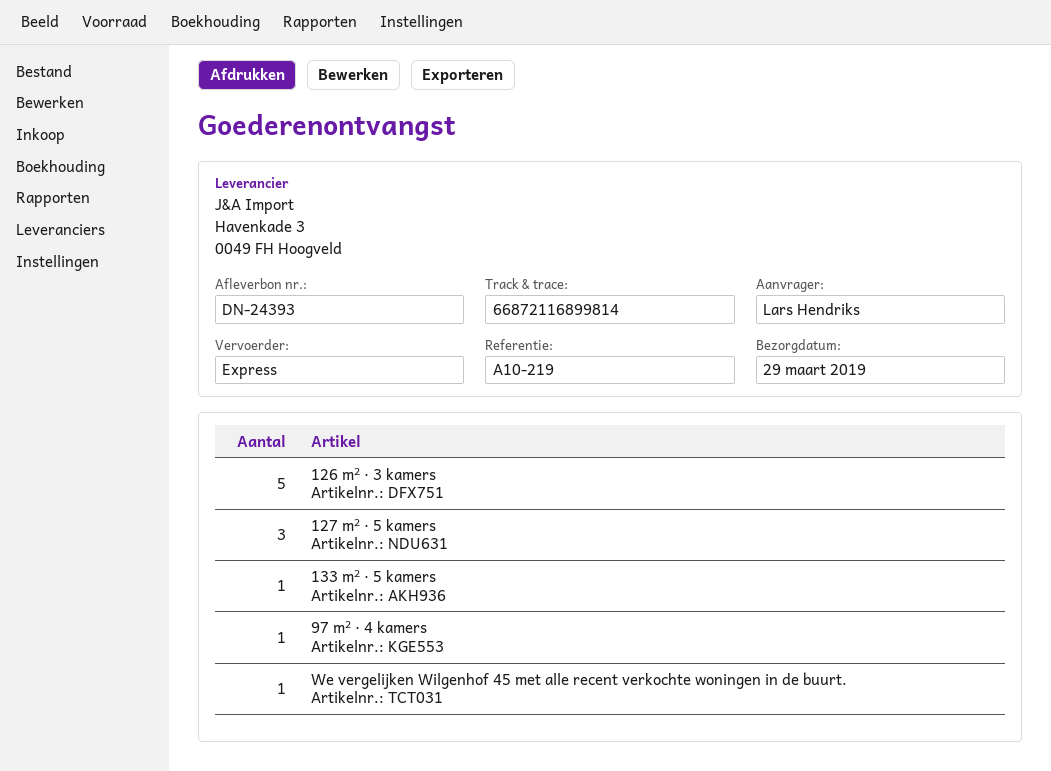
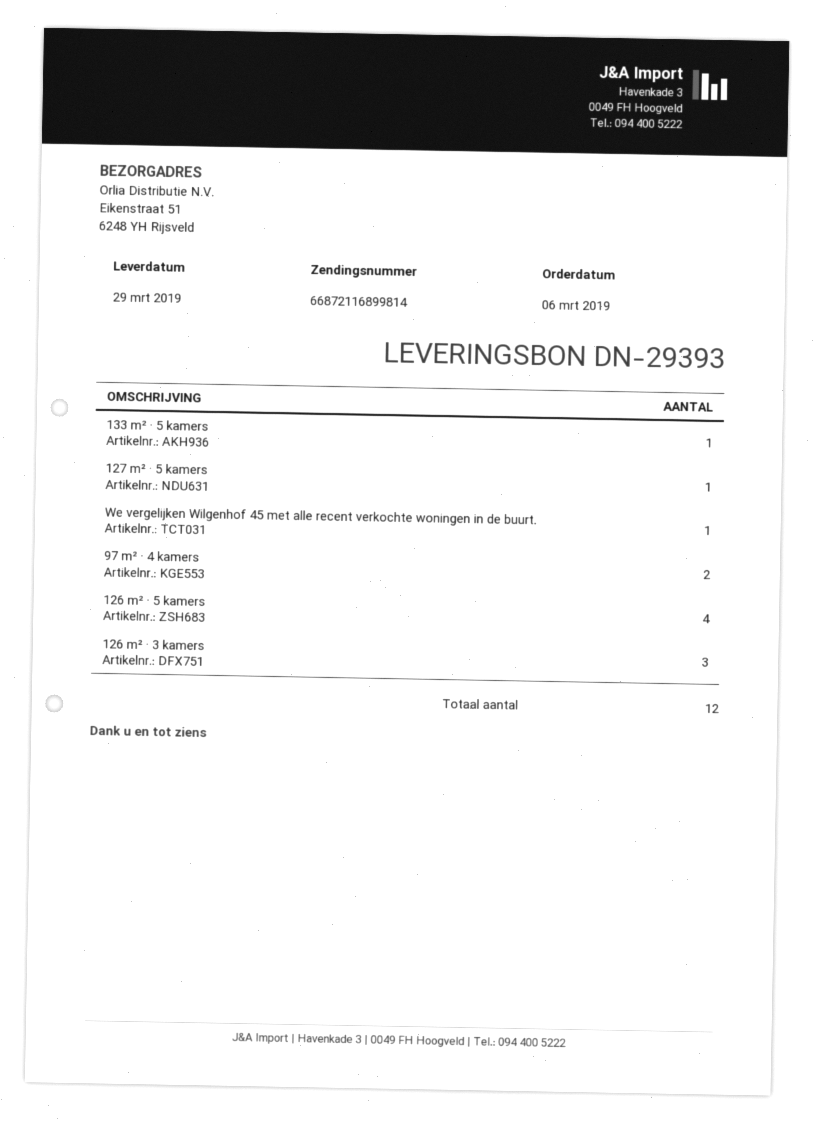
delivery note number: DN-24393 -> DN-29393
126 m² · 3 kamers: 5 -> 3
127 m² · 5 kamers: 3 -> 1
97 m² · 4 kamers: 1 -> 2
126 m² · 5 kamers: none -> 4

